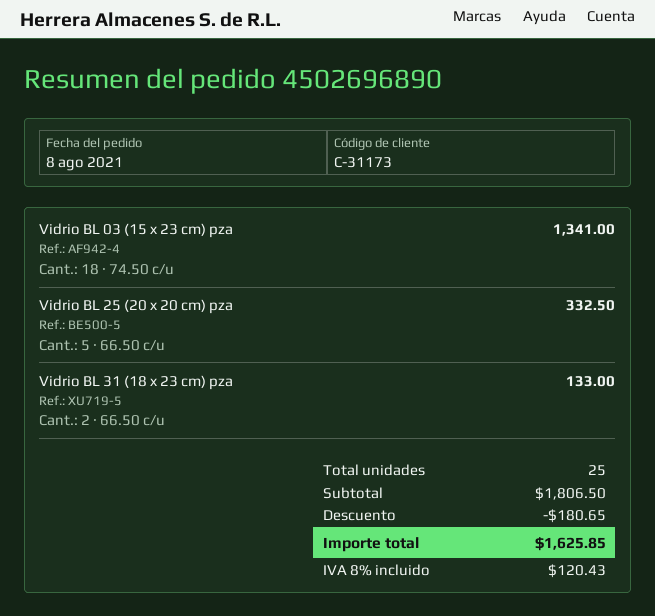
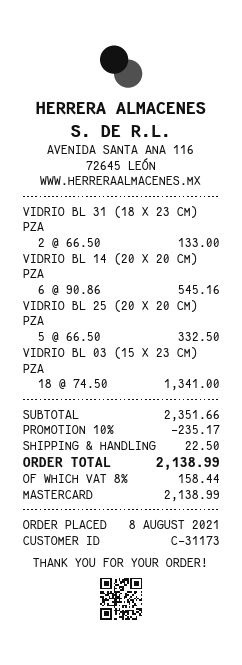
VIDRIO BL 14 (20 X 20 CM) PZA: none -> 6 x 90.86 = 545.16
subtotal: 1806.50 -> 2351.66
discount: 180.65 -> 235.17
shipping: none -> 22.50
tax: 8% = 120.43 -> 8% = 158.44
total: 1625.85 -> 2138.99

